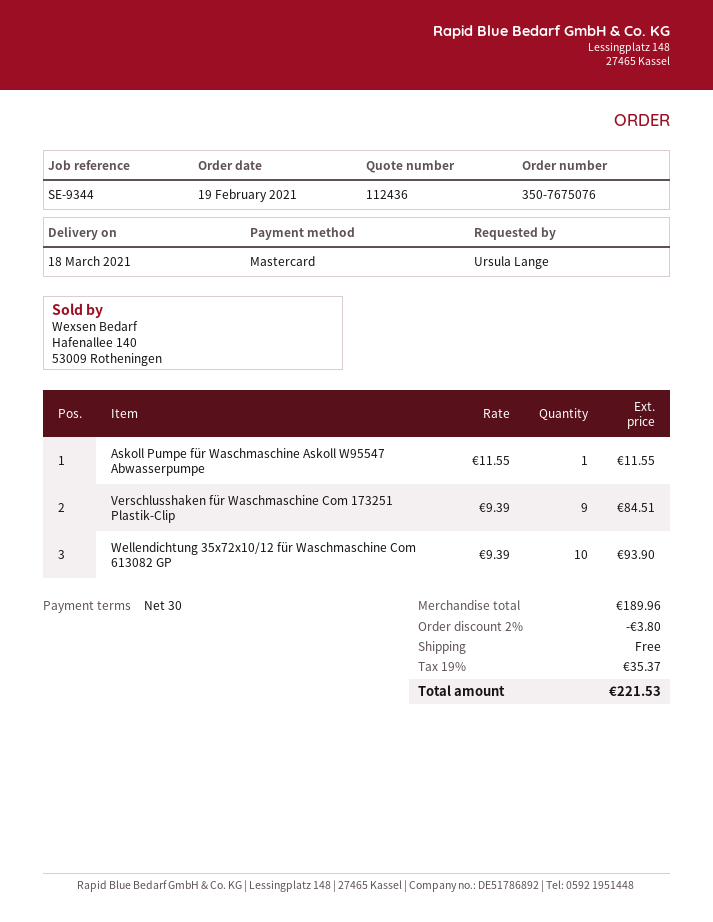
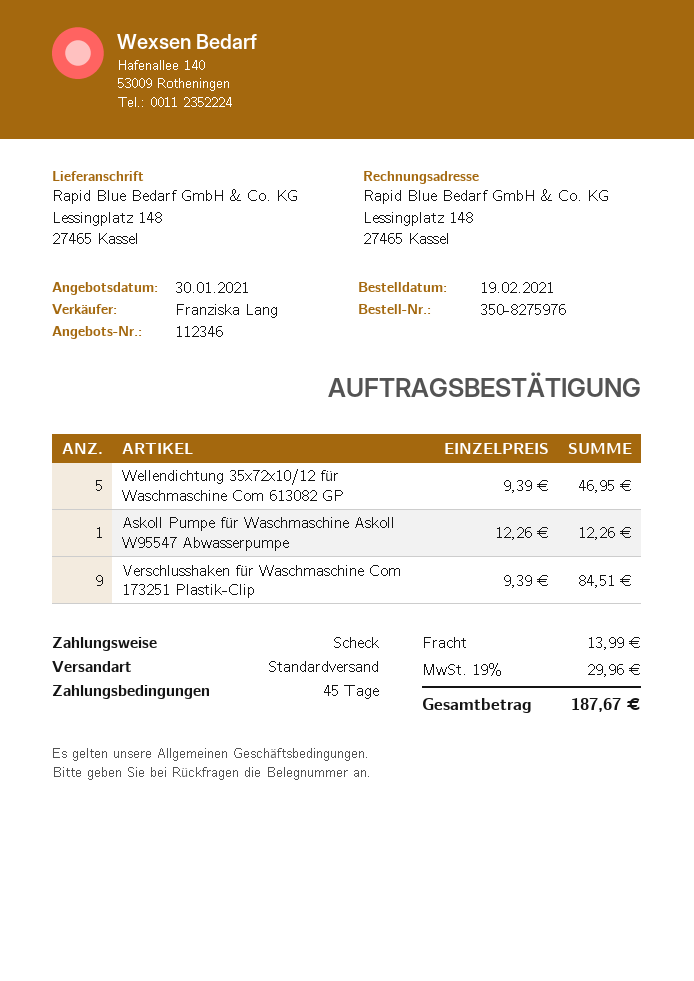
quote number: 112436 -> 112346
order number: 350-7675076 -> 350-8275976
payment terms: 30 days -> 45 days
payment method: Mastercard -> cheque
Askoll Pumpe für Waschmaschine Askoll W95547 Abwasserpumpe: 1 x 11.55 = 11.55 -> 1 x 12.26 = 12.26
Wellendichtung 35x72x10/12 für Waschmaschine Com 613082 GP: 10 x 9.39 = 93.90 -> 5 x 9.39 = 46.95
discount: 2% = 3.80 -> none
shipping: 0.00 -> 13.99
tax: 19% = 35.37 -> 19% = 29.96
total: 221.53 -> 187.67

